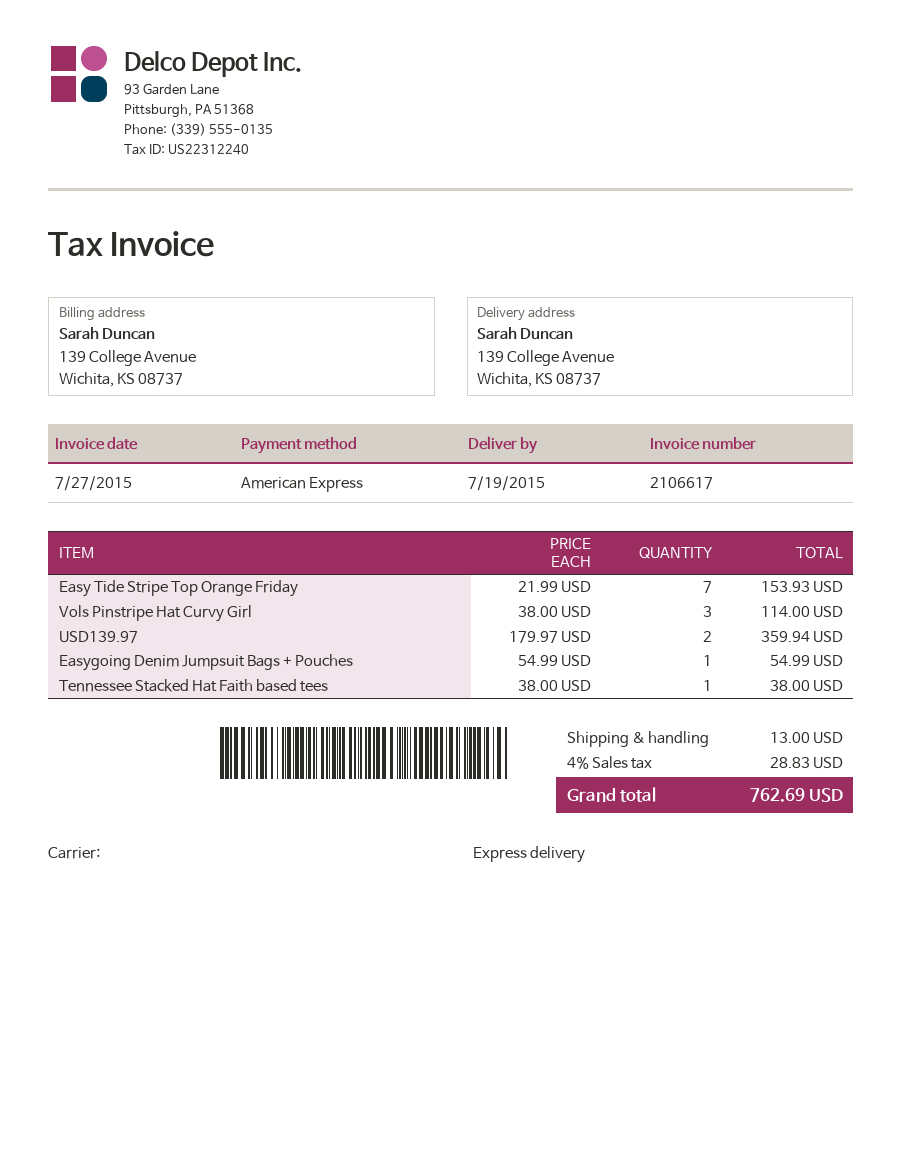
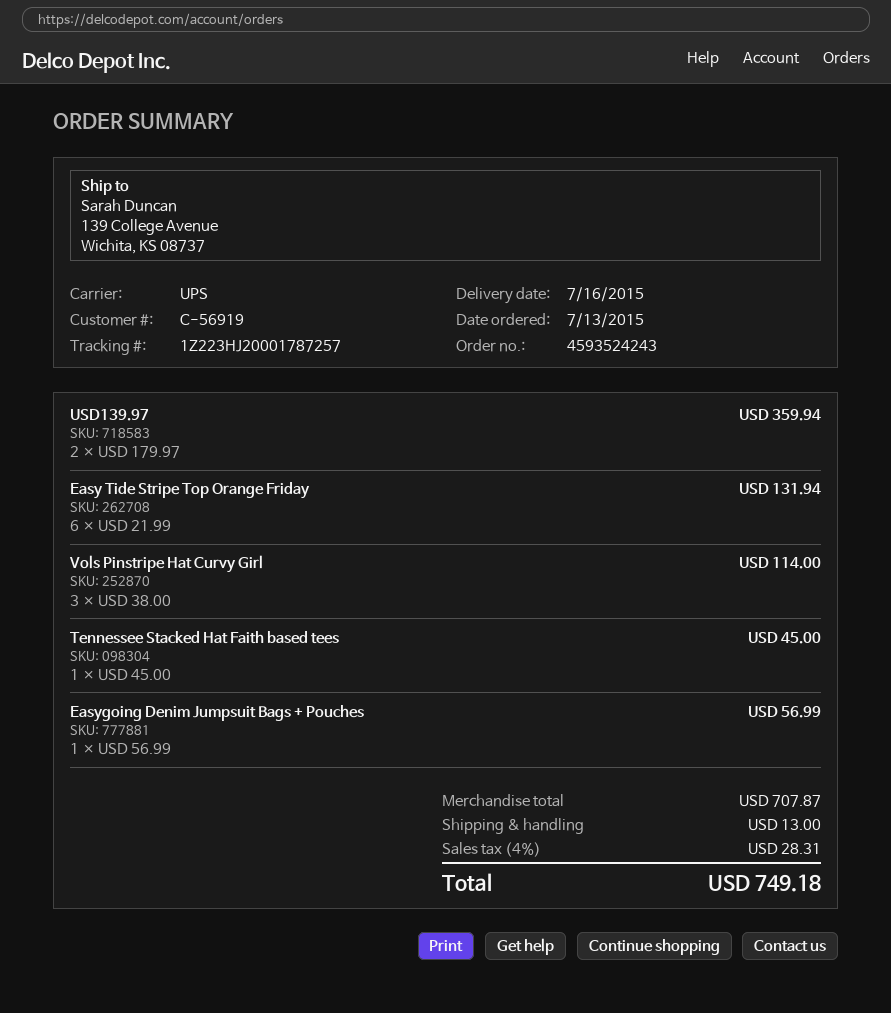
delivery date: 2015-07-19 -> 2015-07-16
shipping method: express -> UPS
Easy Tide Stripe Top Orange Friday: 7 x 21.99 = 153.93 -> 6 x 21.99 = 131.94
Easygoing Denim Jumpsuit Bags + Pouches: 1 x 54.99 = 54.99 -> 1 x 56.99 = 56.99
Tennessee Stacked Hat Faith based tees: 1 x 38.00 = 38.00 -> 1 x 45.00 = 45.00
tax: 4% = 28.83 -> 4% = 28.31
total: 762.69 -> 749.18

